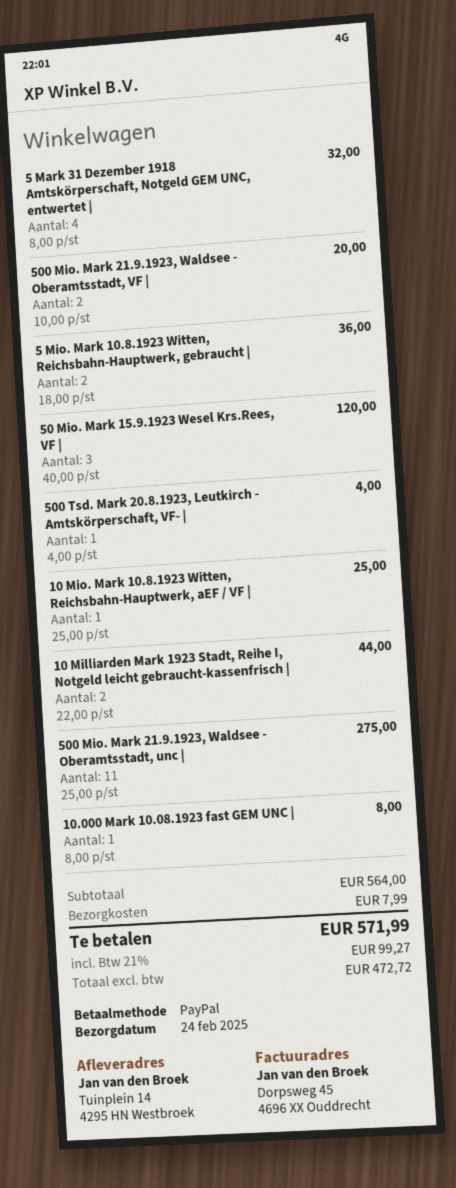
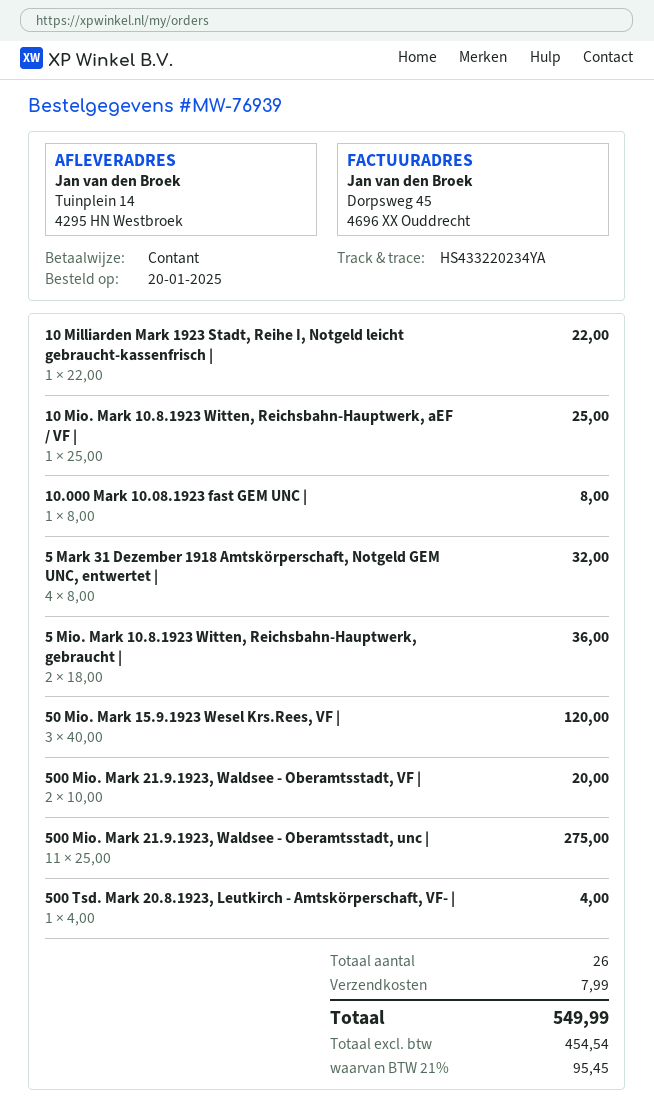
payment method: PayPal -> cash
10 Milliarden Mark 1923 Stadt, Reihe I, Notgeld leicht gebraucht-kassenfrisch |: 2 x 22.00 = 44.00 -> 1 x 22.00 = 22.00
net: 472.72 -> 454.54
tax: 21% = 99.27 -> 21% = 95.45
total: 571.99 -> 549.99

